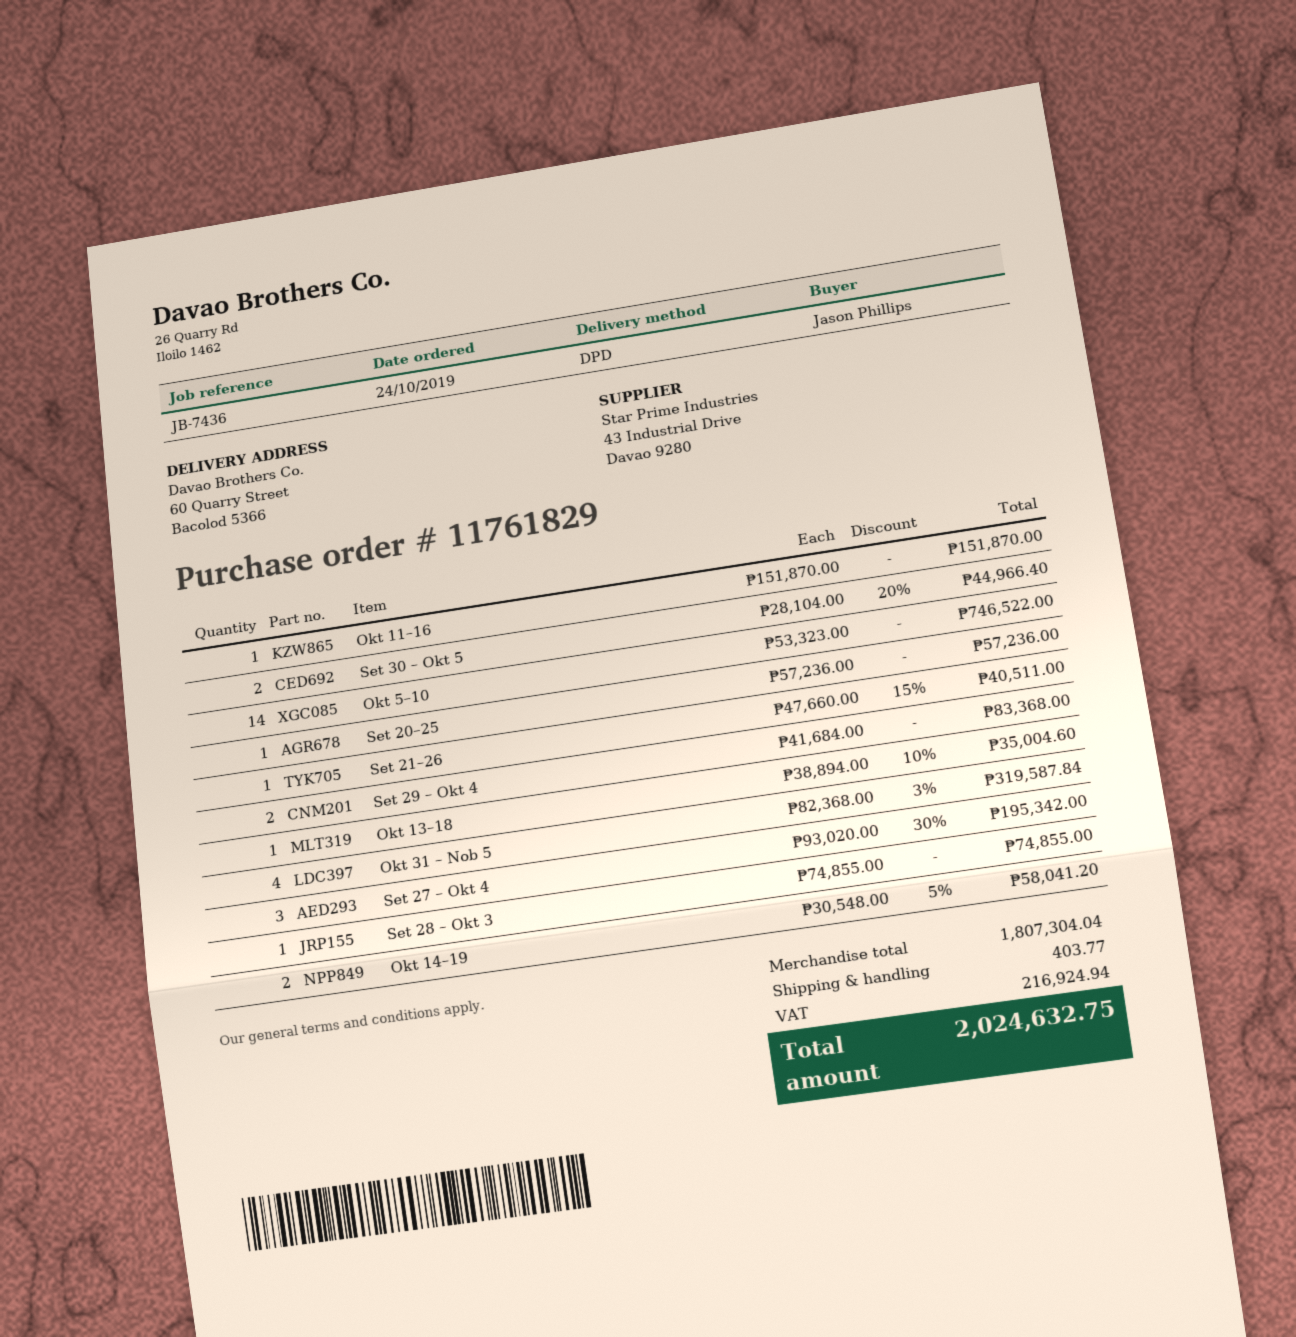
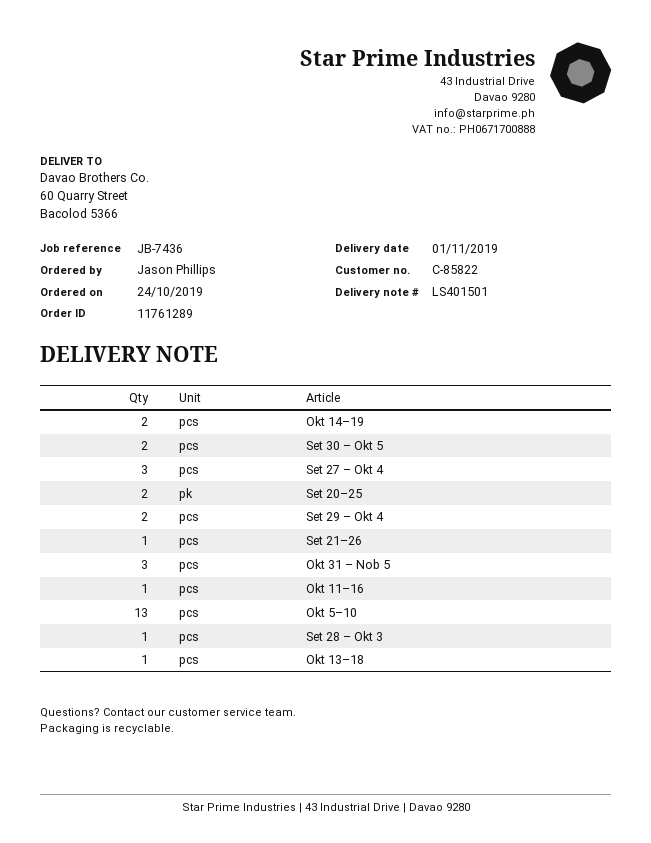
order number: 11761829 -> 11761289
Okt 5–10: 14 -> 13
Set 20–25: 1 -> 2
Okt 31 – Nob 5: 4 -> 3

